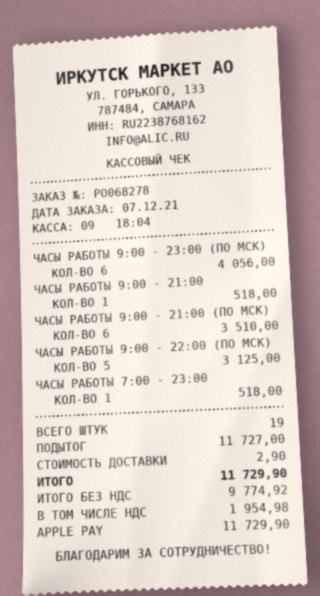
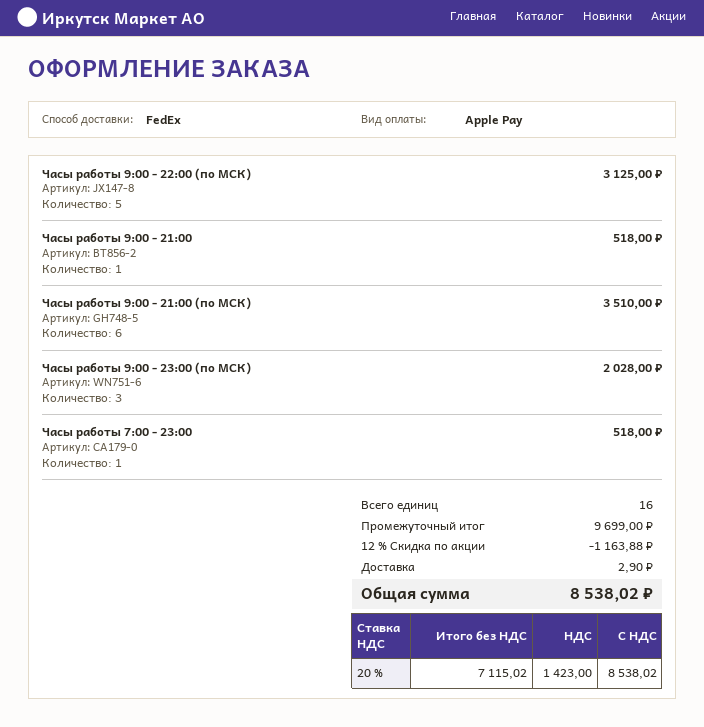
ЧАСЫ РАБОТЫ 9:00 - 23:00 (ПО МСК): 6 for 4056.00 -> 3 for 2028.00
total quantity: 19 -> 16
subtotal: 11727.00 -> 9699.00
discount: none -> 12% = 1163.88
net: 9774.92 -> 7115.02
tax: 1954.98 -> 1423.00
total: 11729.90 -> 8538.02

